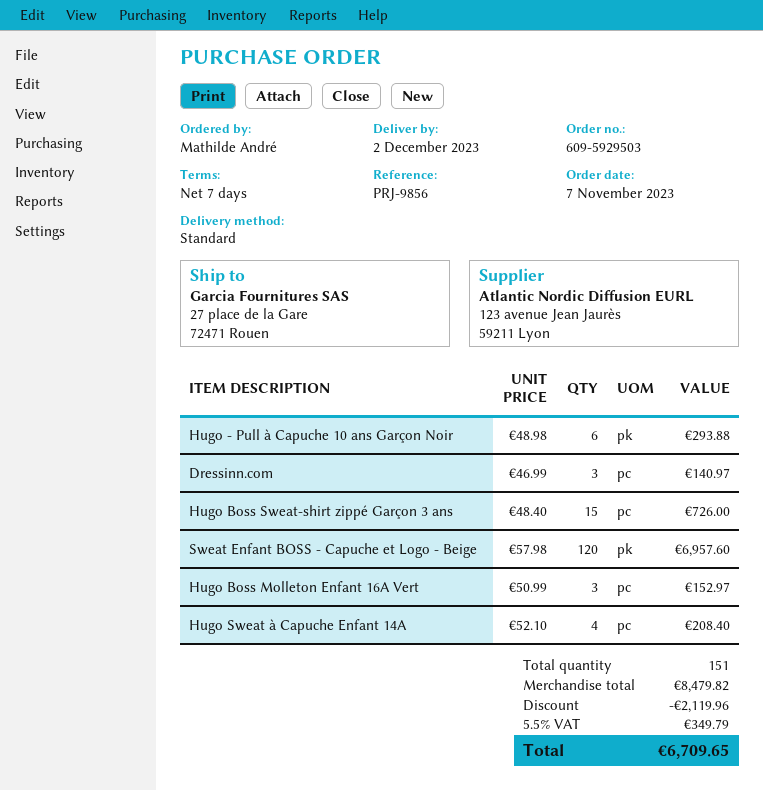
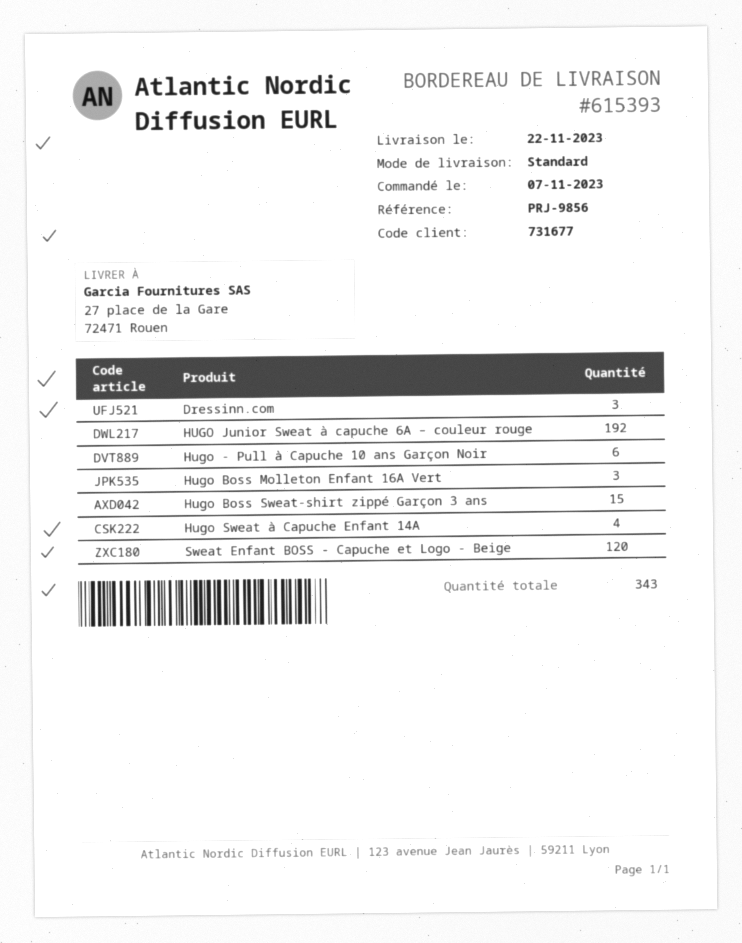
delivery date: 2023-12-02 -> 2023-11-22
HUGO Junior Sweat à capuche 6A – couleur rouge: none -> 192
total quantity: 151 -> 343

